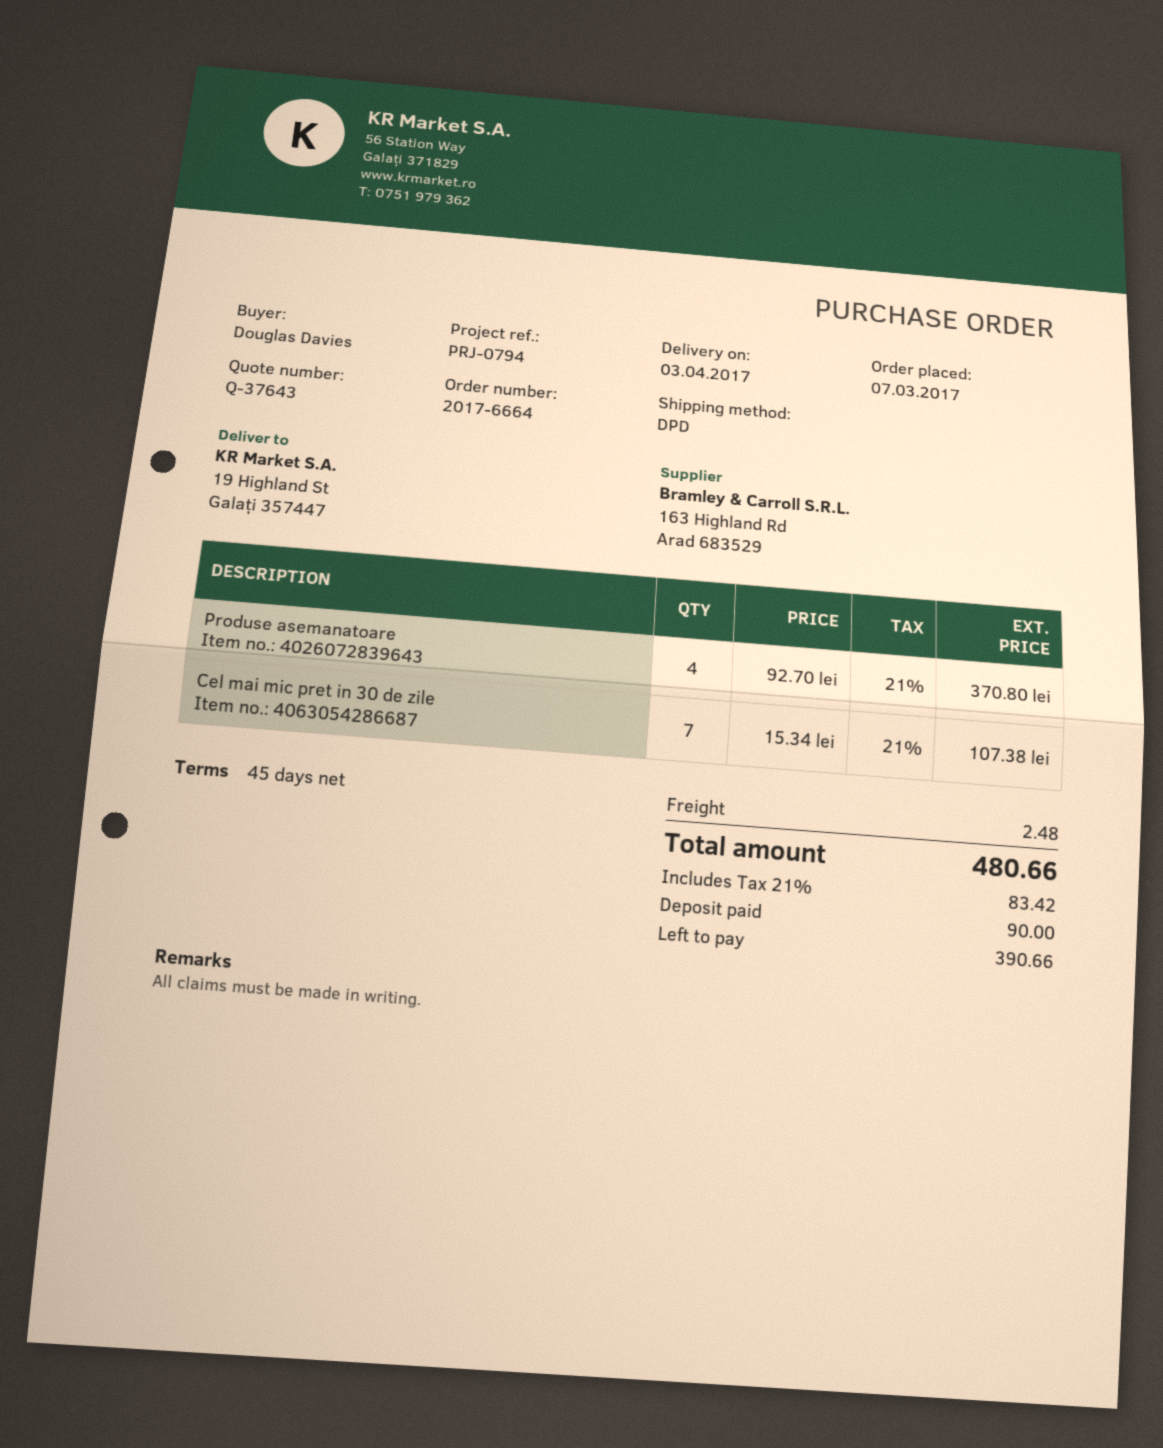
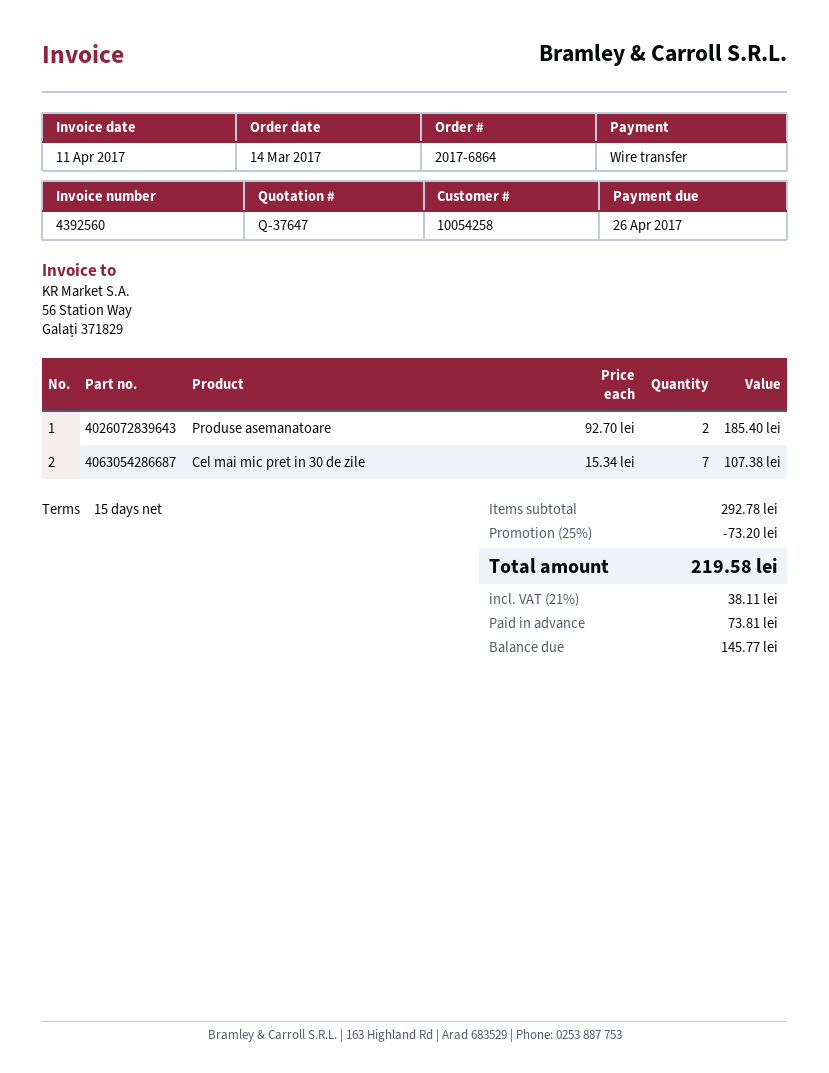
quote number: Q-37643 -> Q-37647
order number: 2017-6664 -> 2017-6864
order date: 2017-03-07 -> 2017-03-14
payment terms: 45 days -> 15 days
Produse asemanatoare: 4 x 92.70 = 370.80 -> 2 x 92.70 = 185.40
discount: none -> 25% = 73.20
shipping: 2.48 -> none
tax: 21% = 83.42 -> 21% = 38.11
total: 480.66 -> 219.58
deposit: 90.00 -> 73.81
balance: 390.66 -> 145.77

